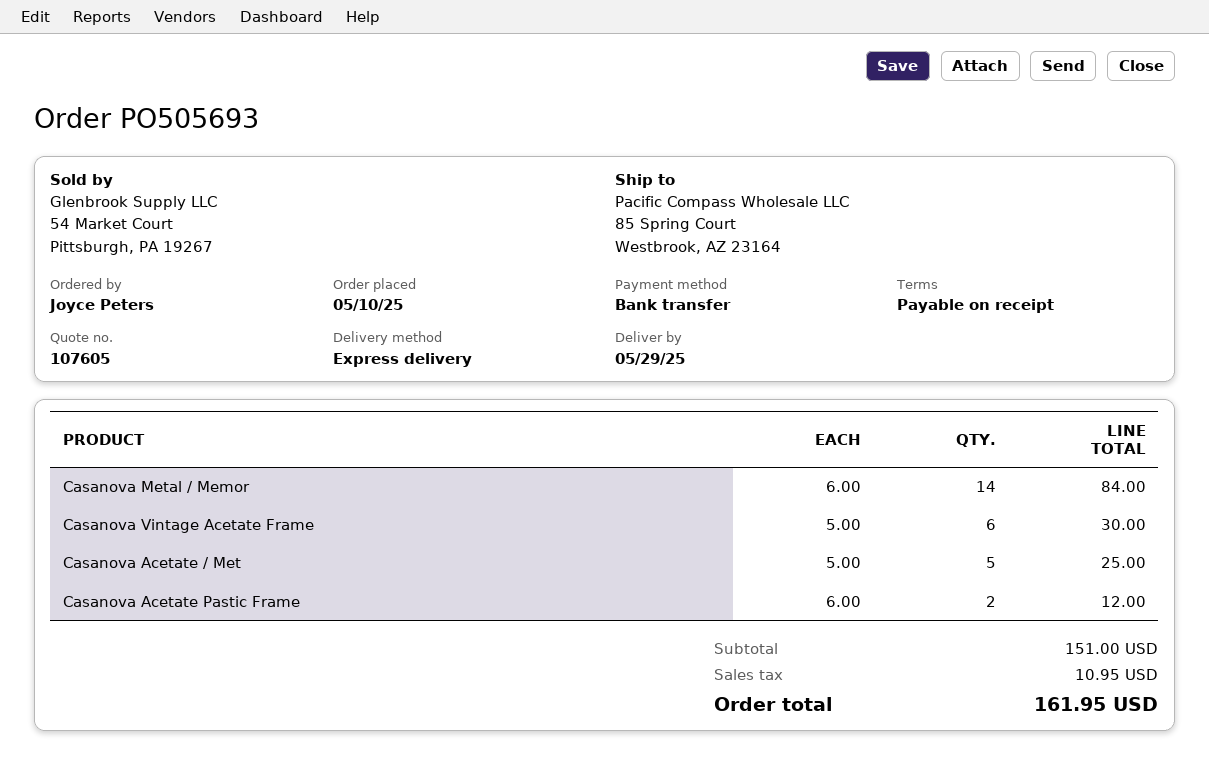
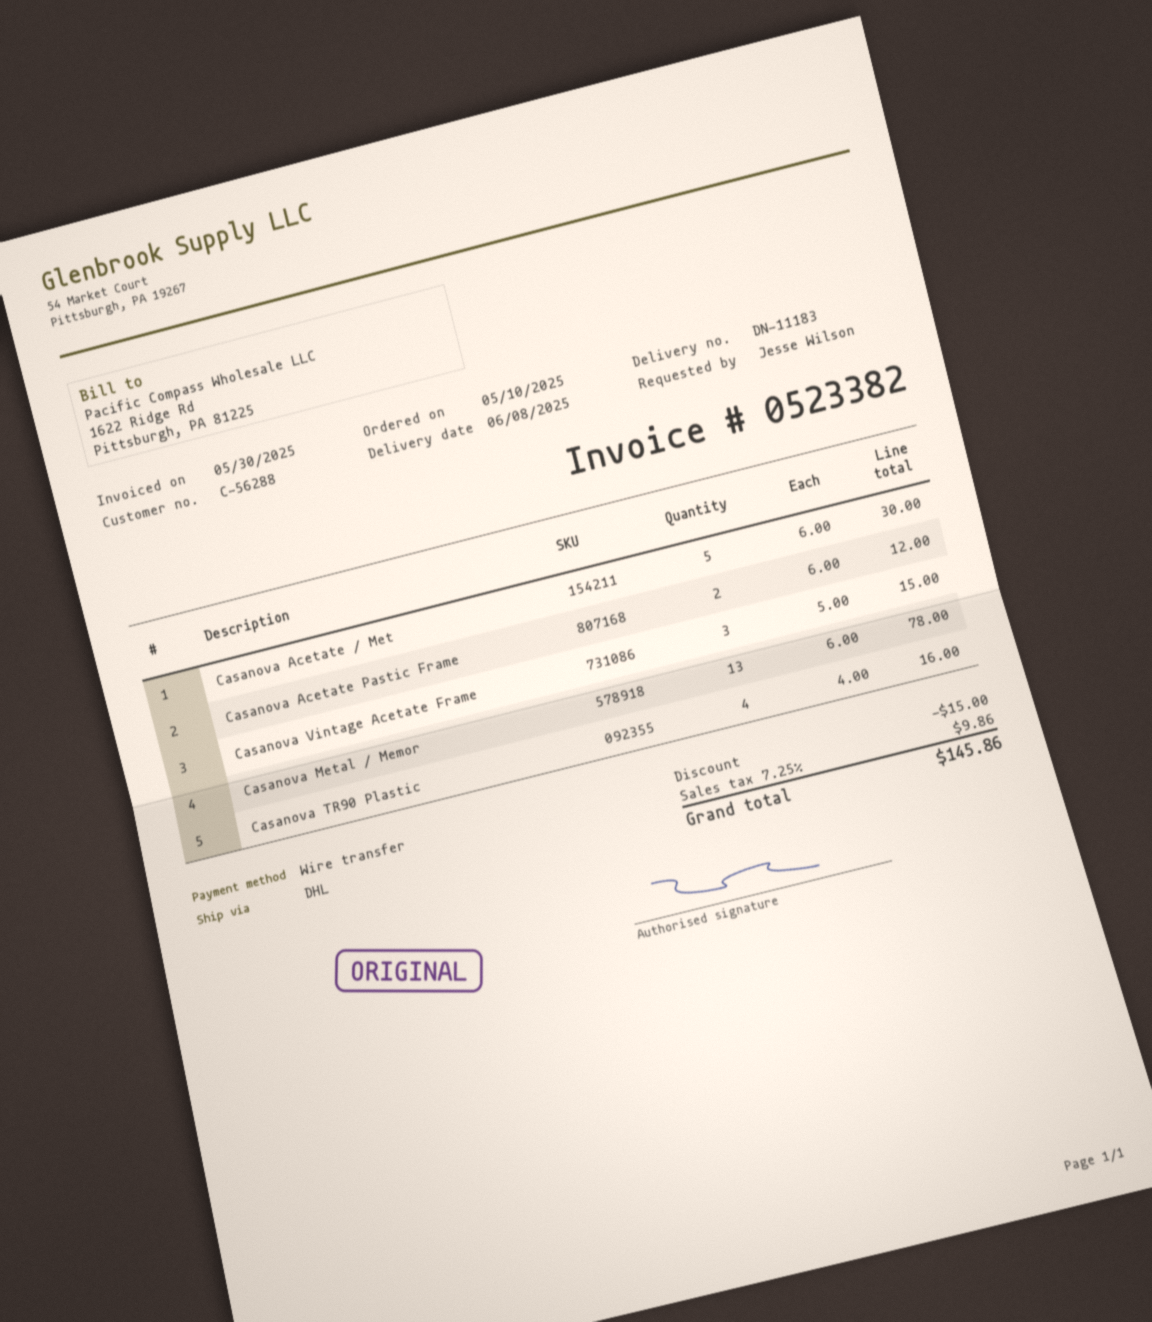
delivery date: 2025-05-29 -> 2025-06-08
ordered by: Joyce Peters -> Jesse Wilson
shipping method: express -> DHL
Casanova Metal / Memor: 14 x 6.00 = 84.00 -> 13 x 6.00 = 78.00
Casanova Vintage Acetate Frame: 6 x 5.00 = 30.00 -> 3 x 5.00 = 15.00
Casanova Acetate / Met: 5 x 5.00 = 25.00 -> 5 x 6.00 = 30.00
Casanova TR90 Plastic: none -> 4 x 4.00 = 16.00
discount: none -> 15.00
tax: 10.95 -> 9.86
total: 161.95 -> 145.86

